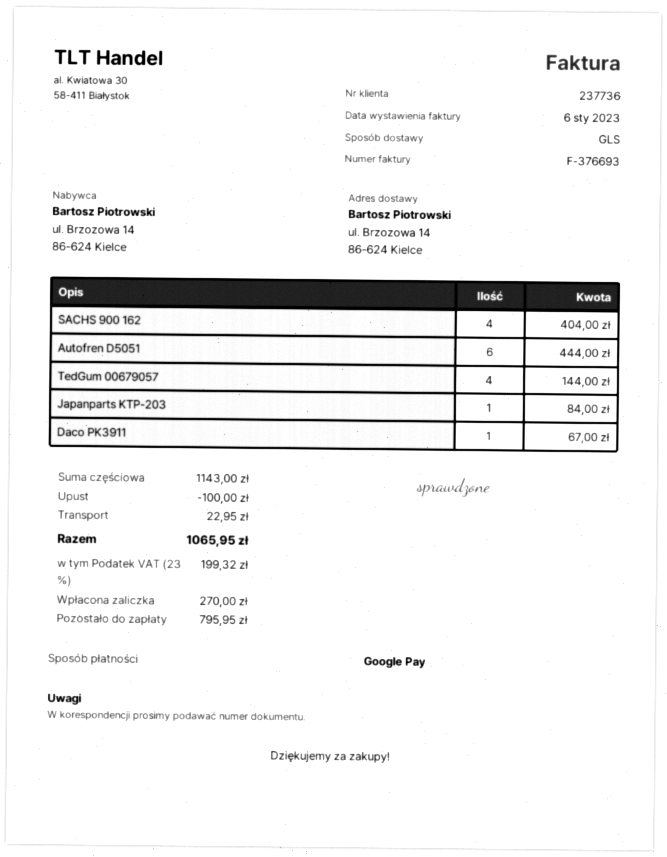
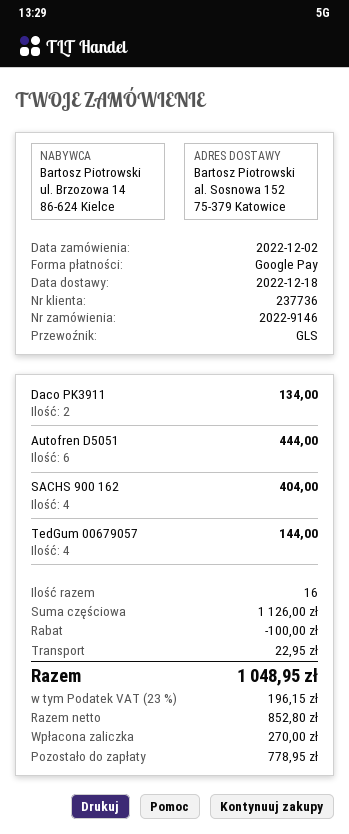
ship to: ul. Brzozowa 14, 86-624 Kielce -> al. Sosnowa 152, 75-379 Katowice
Japanparts KTP-203: 1 for 84.00 -> none
Daco PK3911: 1 for 67.00 -> 2 for 134.00
subtotal: 1143.00 -> 1126.00
tax: 23% = 199.32 -> 23% = 196.15
total: 1065.95 -> 1048.95
balance: 795.95 -> 778.95

